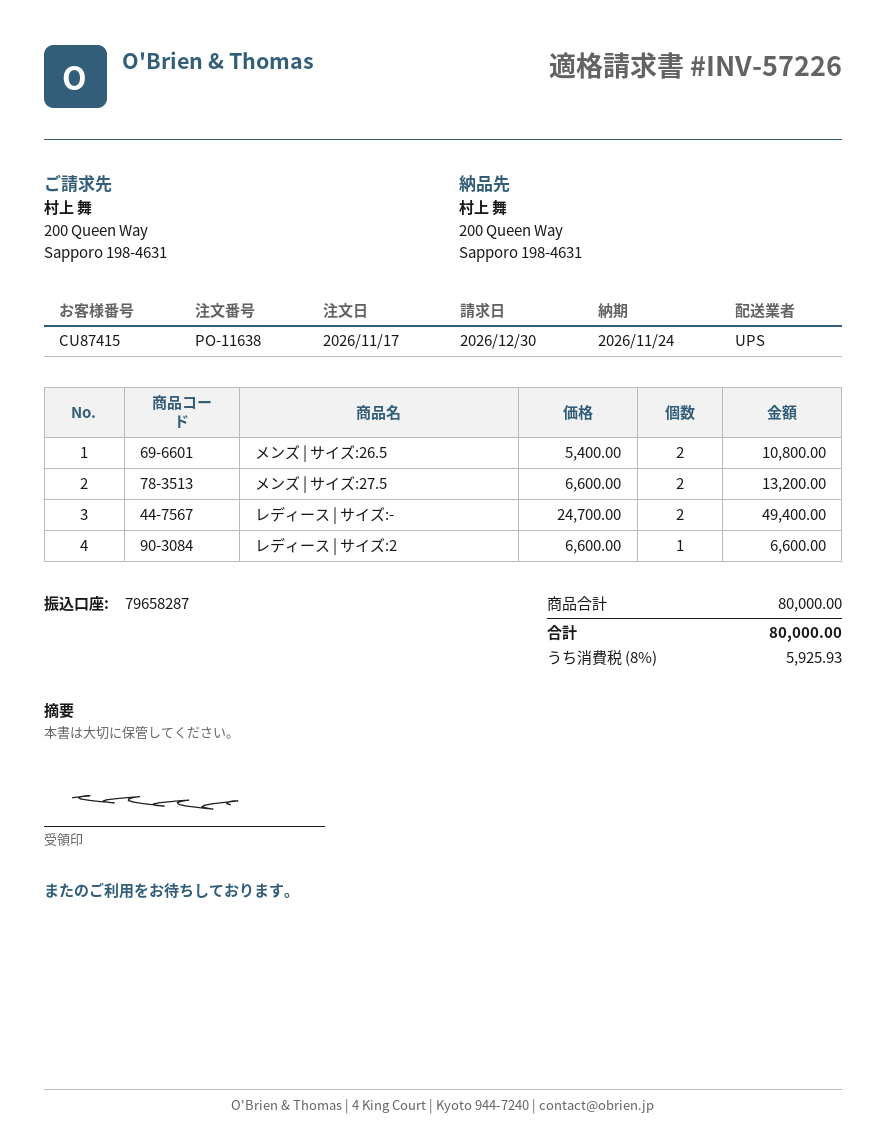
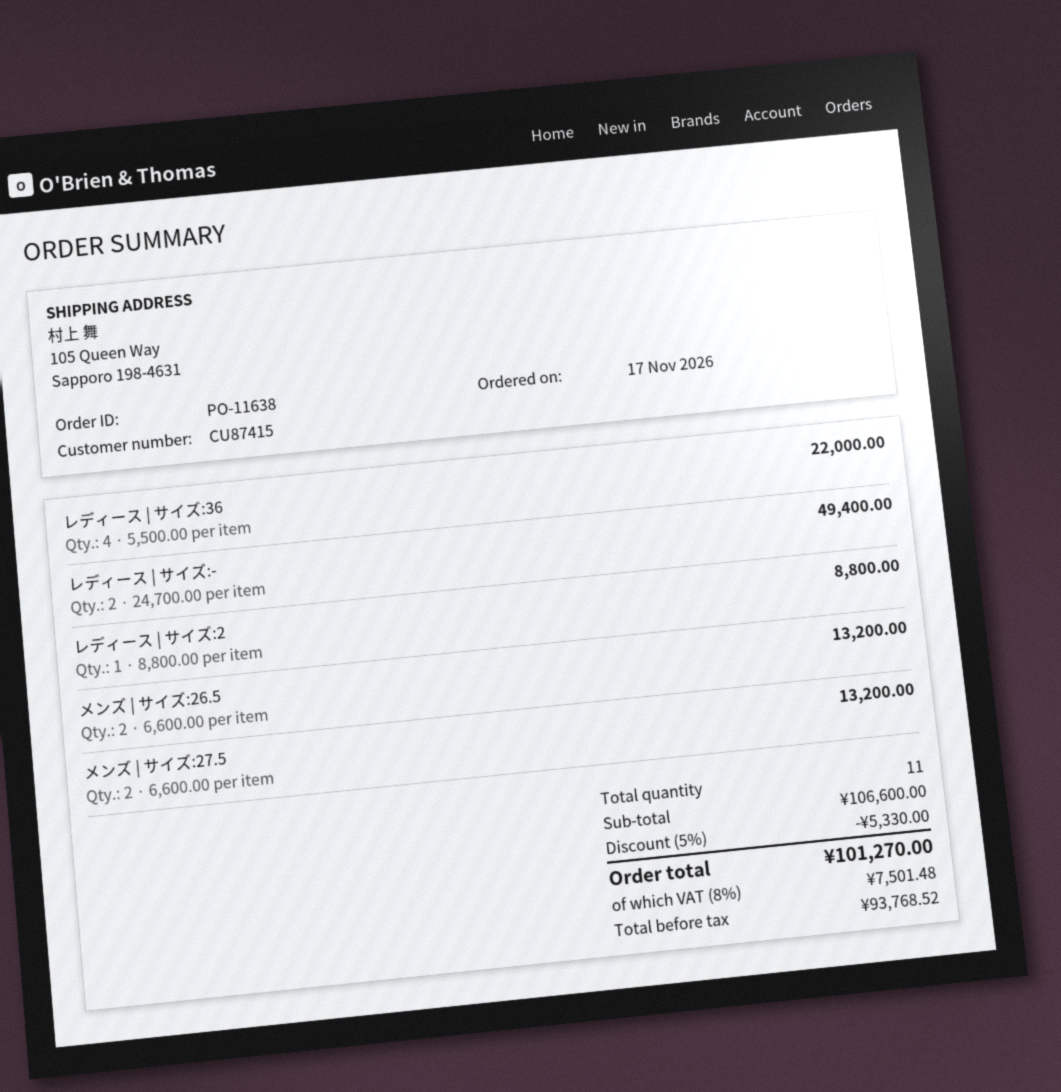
ship to: 200 Queen Way, Sapporo 198-4631 -> 105 Queen Way, Sapporo 198-4631
メンズ | サイズ:26.5: 2 x 5400.00 = 10800.00 -> 2 x 6600.00 = 13200.00
レディース | サイズ:2: 1 x 6600.00 = 6600.00 -> 1 x 8800.00 = 8800.00
レディース | サイズ:36: none -> 4 x 5500.00 = 22000.00
subtotal: 80000.00 -> 106600.00
discount: none -> 5% = 5330.00
tax: 8% = 5925.93 -> 8% = 7501.48
total: 80000.00 -> 101270.00

